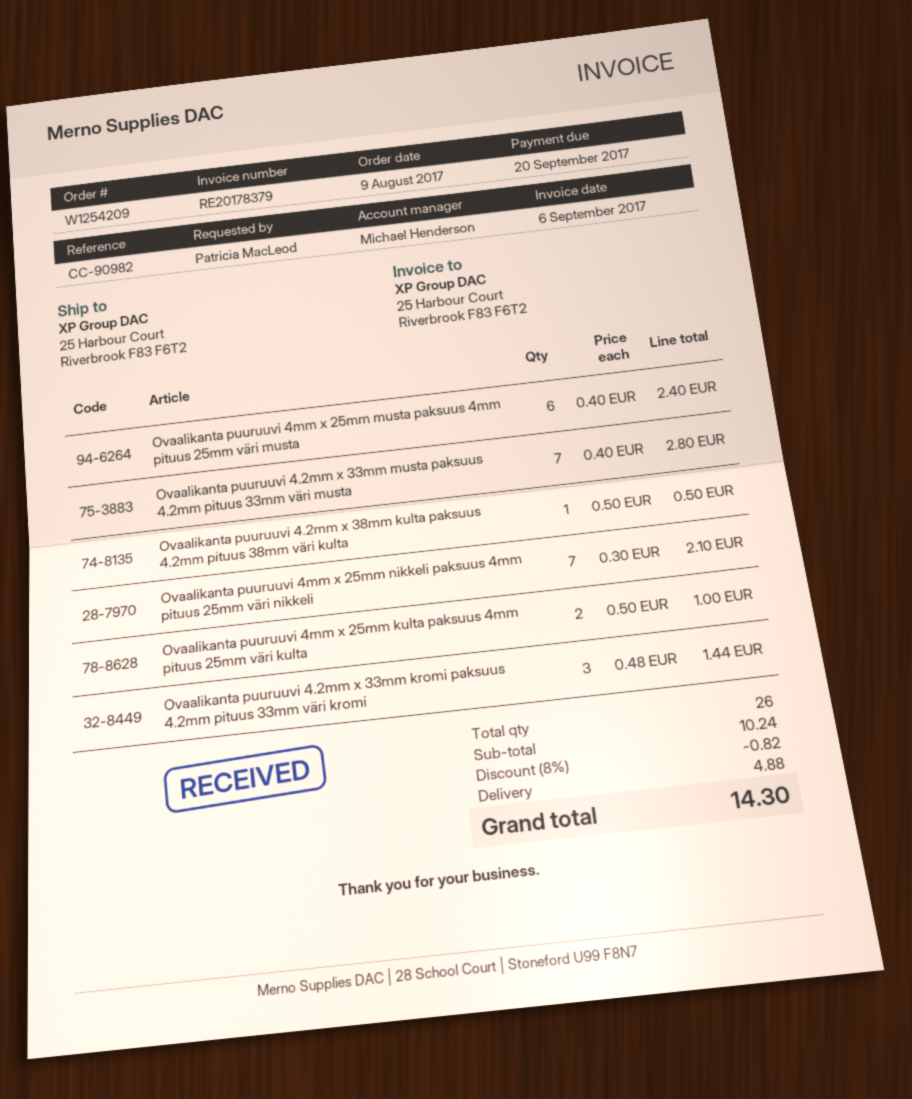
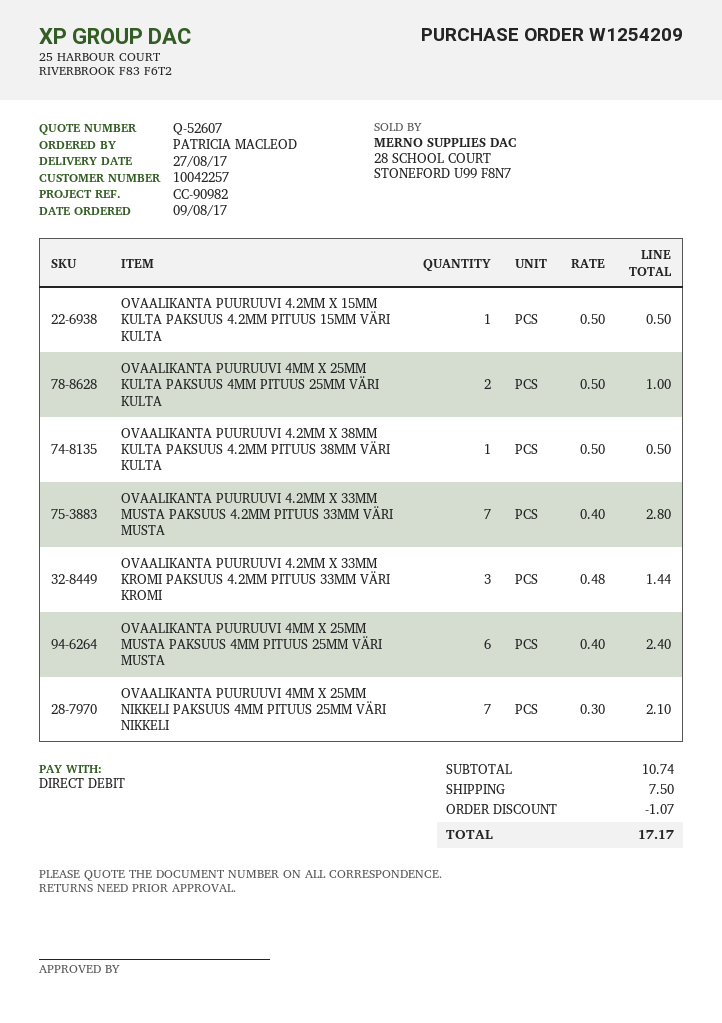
OVAALIKANTA PUURUUVI 4.2MM X 15MM KULTA PAKSUUS 4.2MM PITUUS 15MM VÄRI KULTA: none -> 1 x 0.50 = 0.50
subtotal: 10.24 -> 10.74
discount: 0.82 -> 1.07
shipping: 4.88 -> 7.50
total: 14.30 -> 17.17

